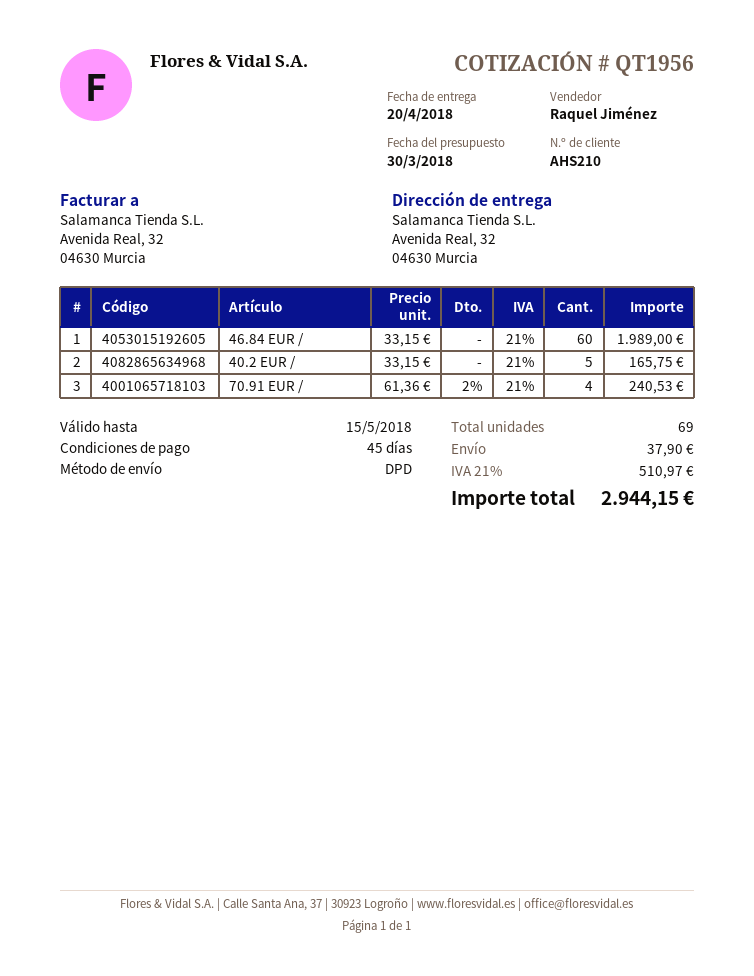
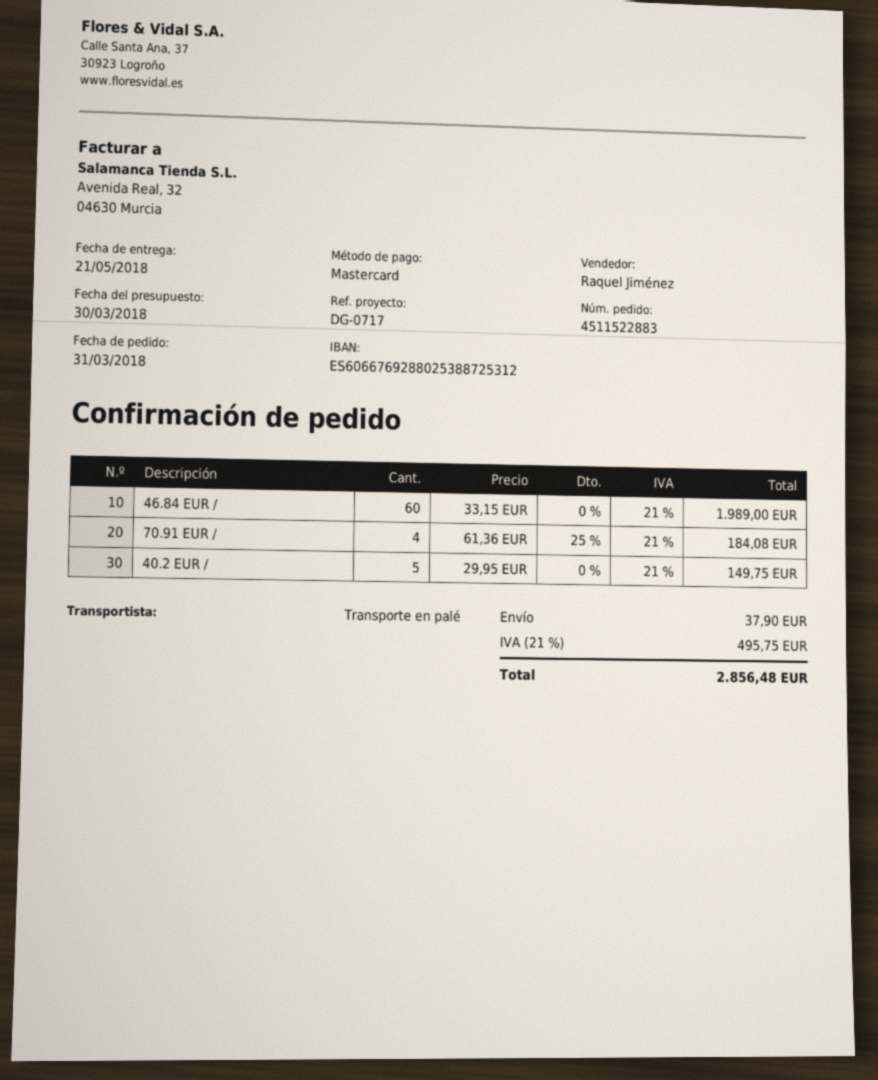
delivery date: 2018-04-20 -> 2018-05-21
shipping method: DPD -> pallet freight
40.2 EUR /: 5 x 33.15 = 165.75 -> 5 x 29.95 = 149.75
70.91 EUR /: 4 x 61.36 - 2% = 240.53 -> 4 x 61.36 - 25% = 184.08
tax: 21% = 510.97 -> 21% = 495.75
total: 2944.15 -> 2856.48

